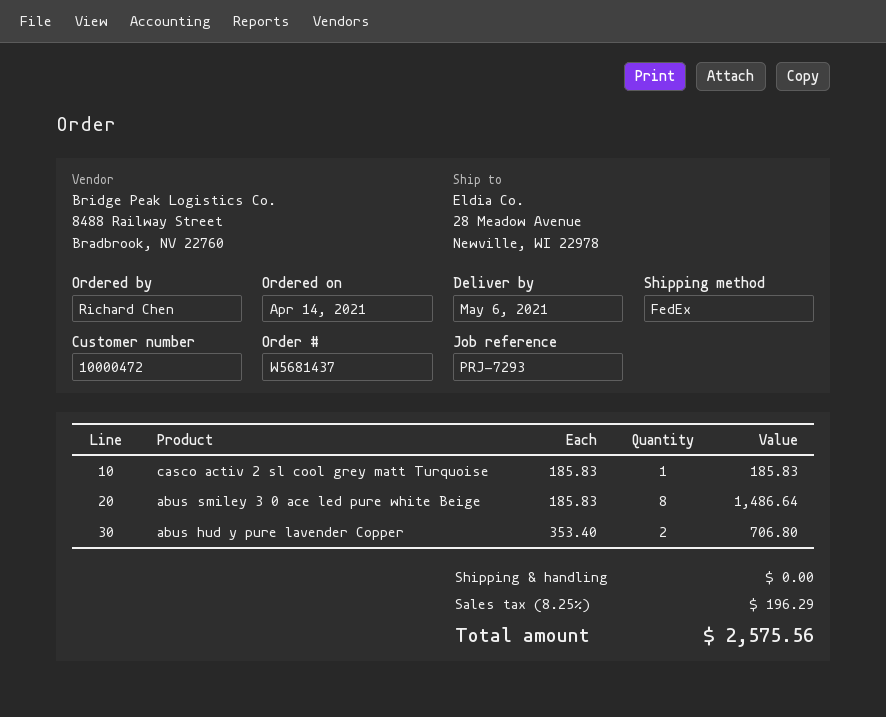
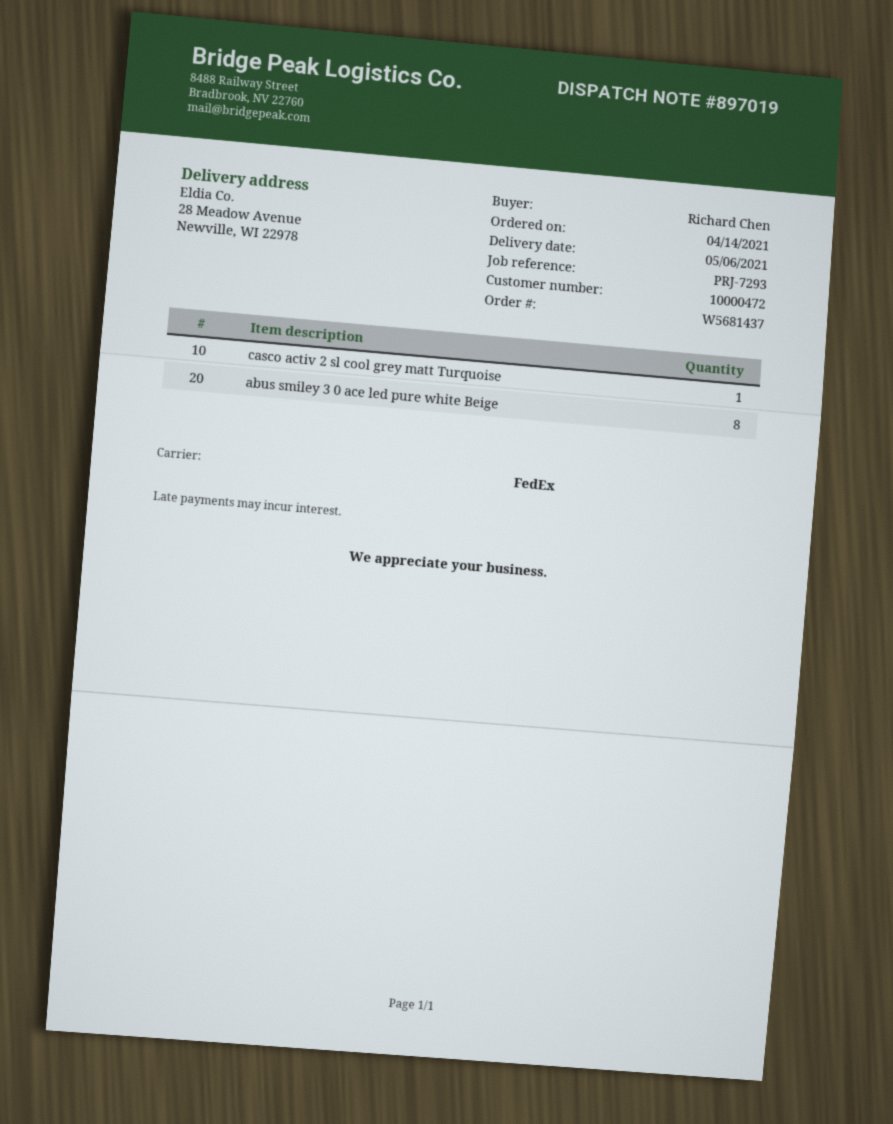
abus hud y pure lavender Copper: 2 -> none

